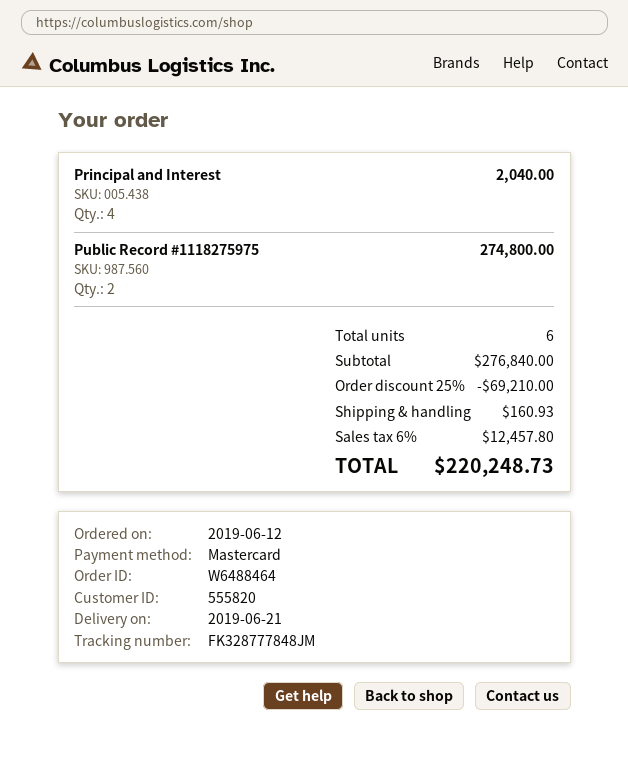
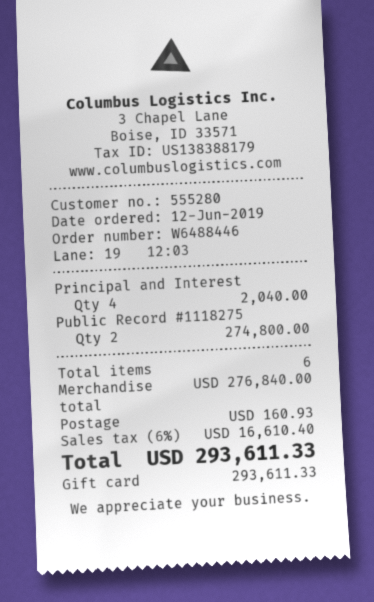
order number: W6488464 -> W6488446
customer number: 555820 -> 555280
payment method: Mastercard -> gift card
discount: 25% = 69210.00 -> none
tax: 6% = 12457.80 -> 6% = 16610.40
total: 220248.73 -> 293611.33

